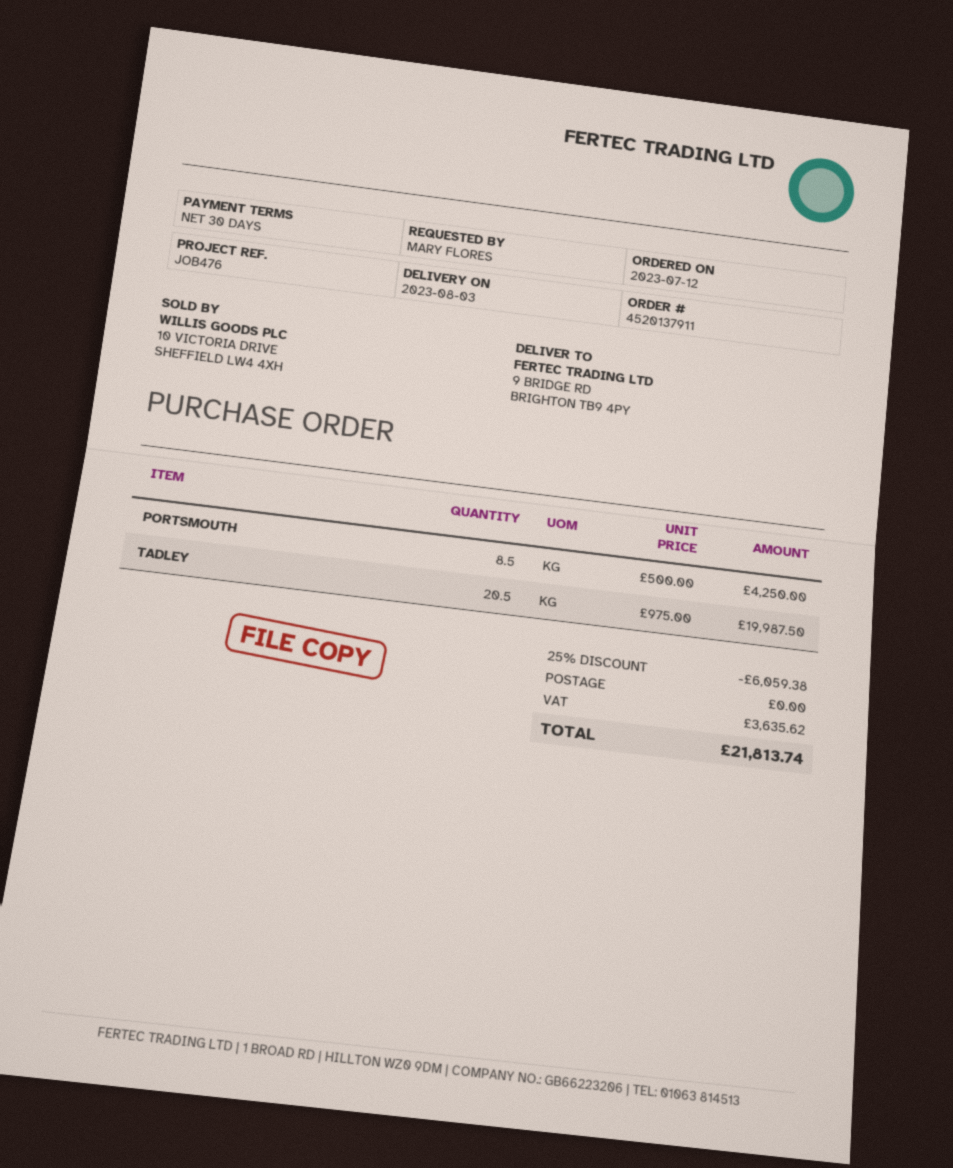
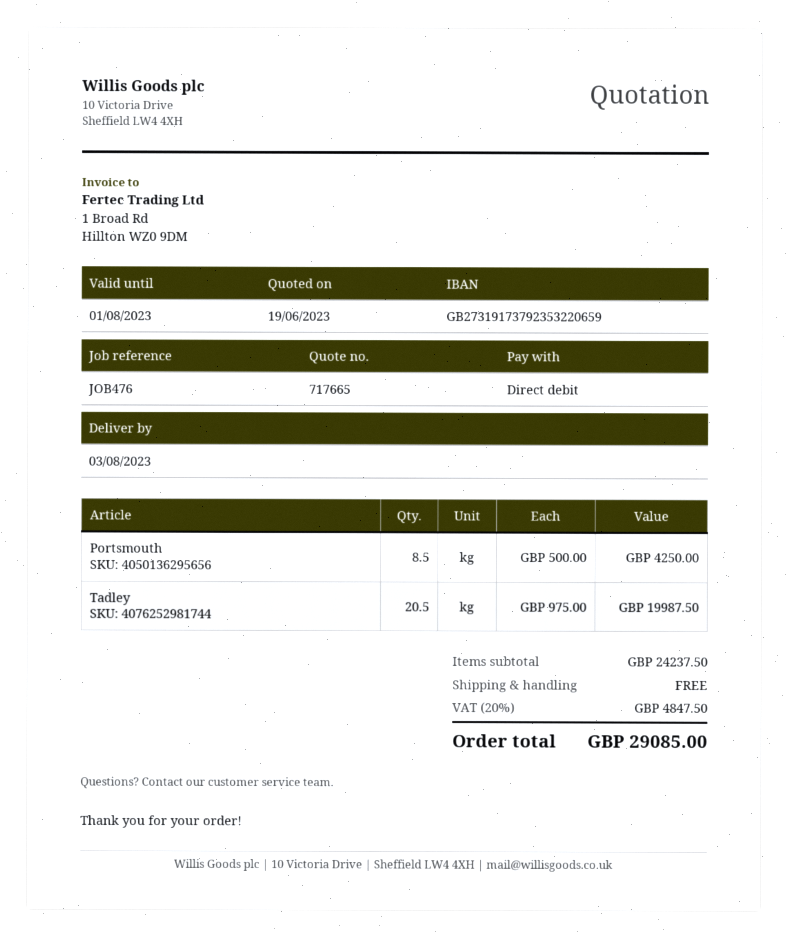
discount: 25% = 6059.38 -> none
tax: 3635.62 -> 4847.50
total: 21813.74 -> 29085.00

